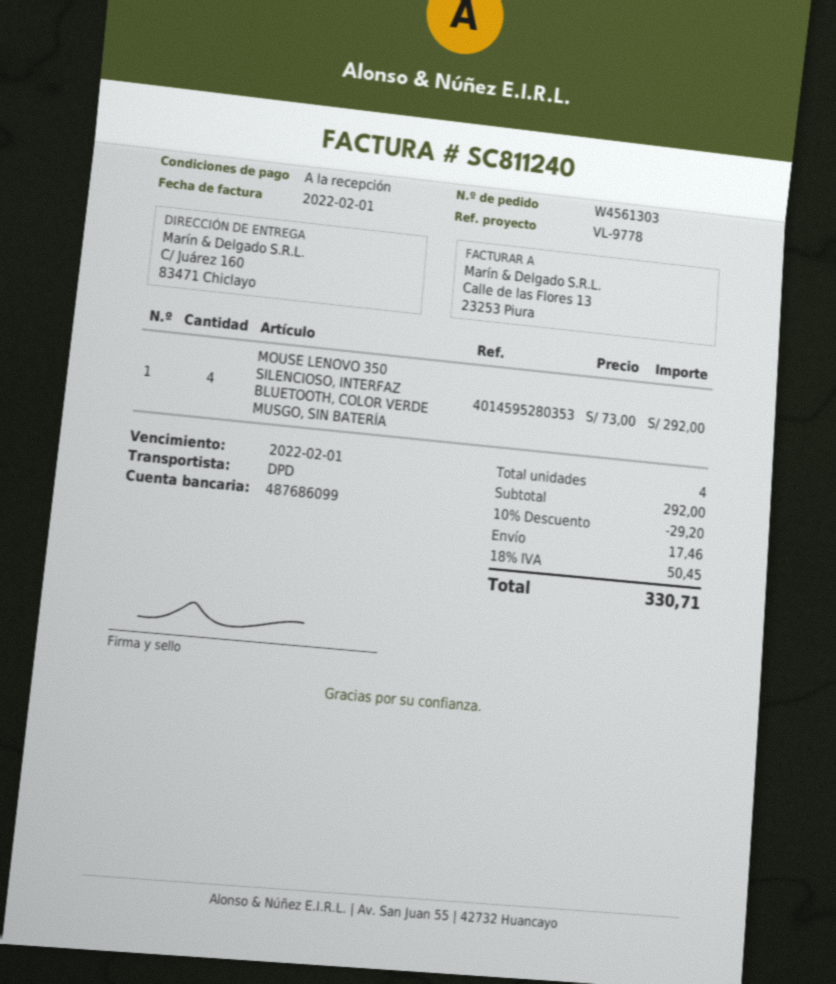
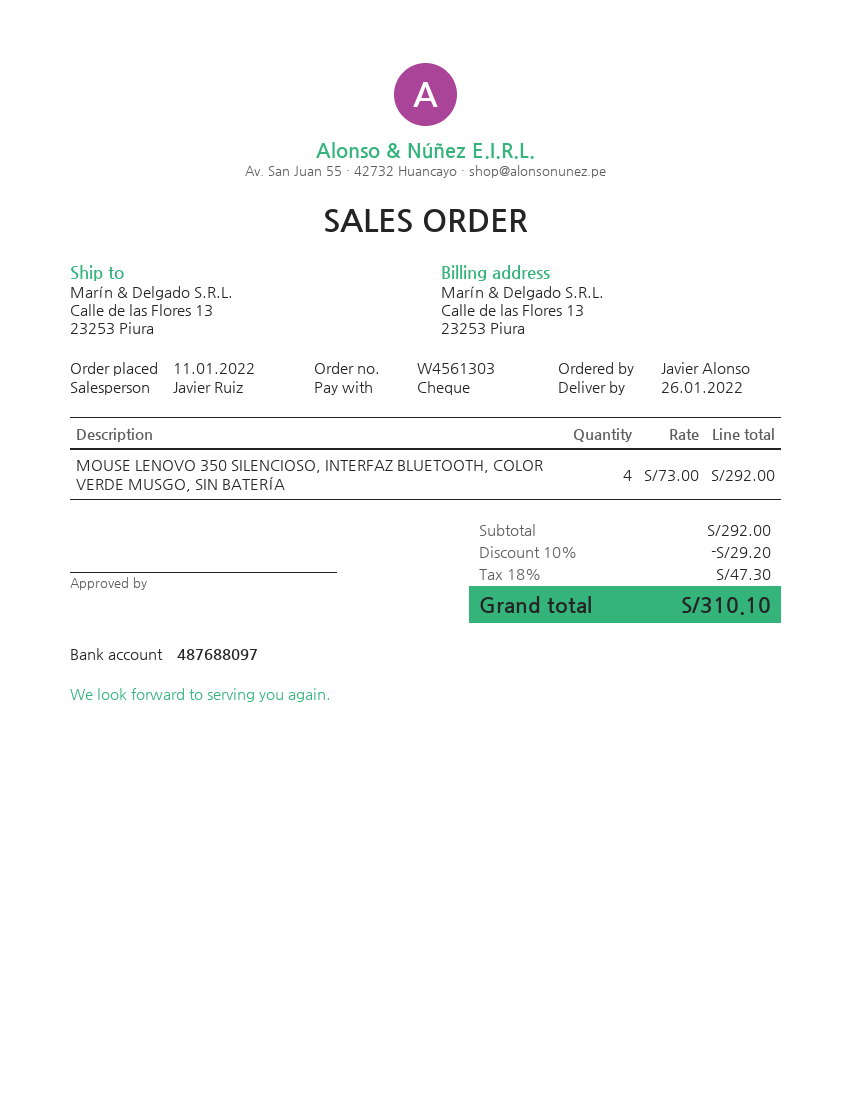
bank account: 487686099 -> 487688097
ship to: C/ Juárez 160, 83471 Chiclayo -> Calle de las Flores 13, 23253 Piura
shipping: 17.46 -> none
tax: 18% = 50.45 -> 18% = 47.30
total: 330.71 -> 310.10

